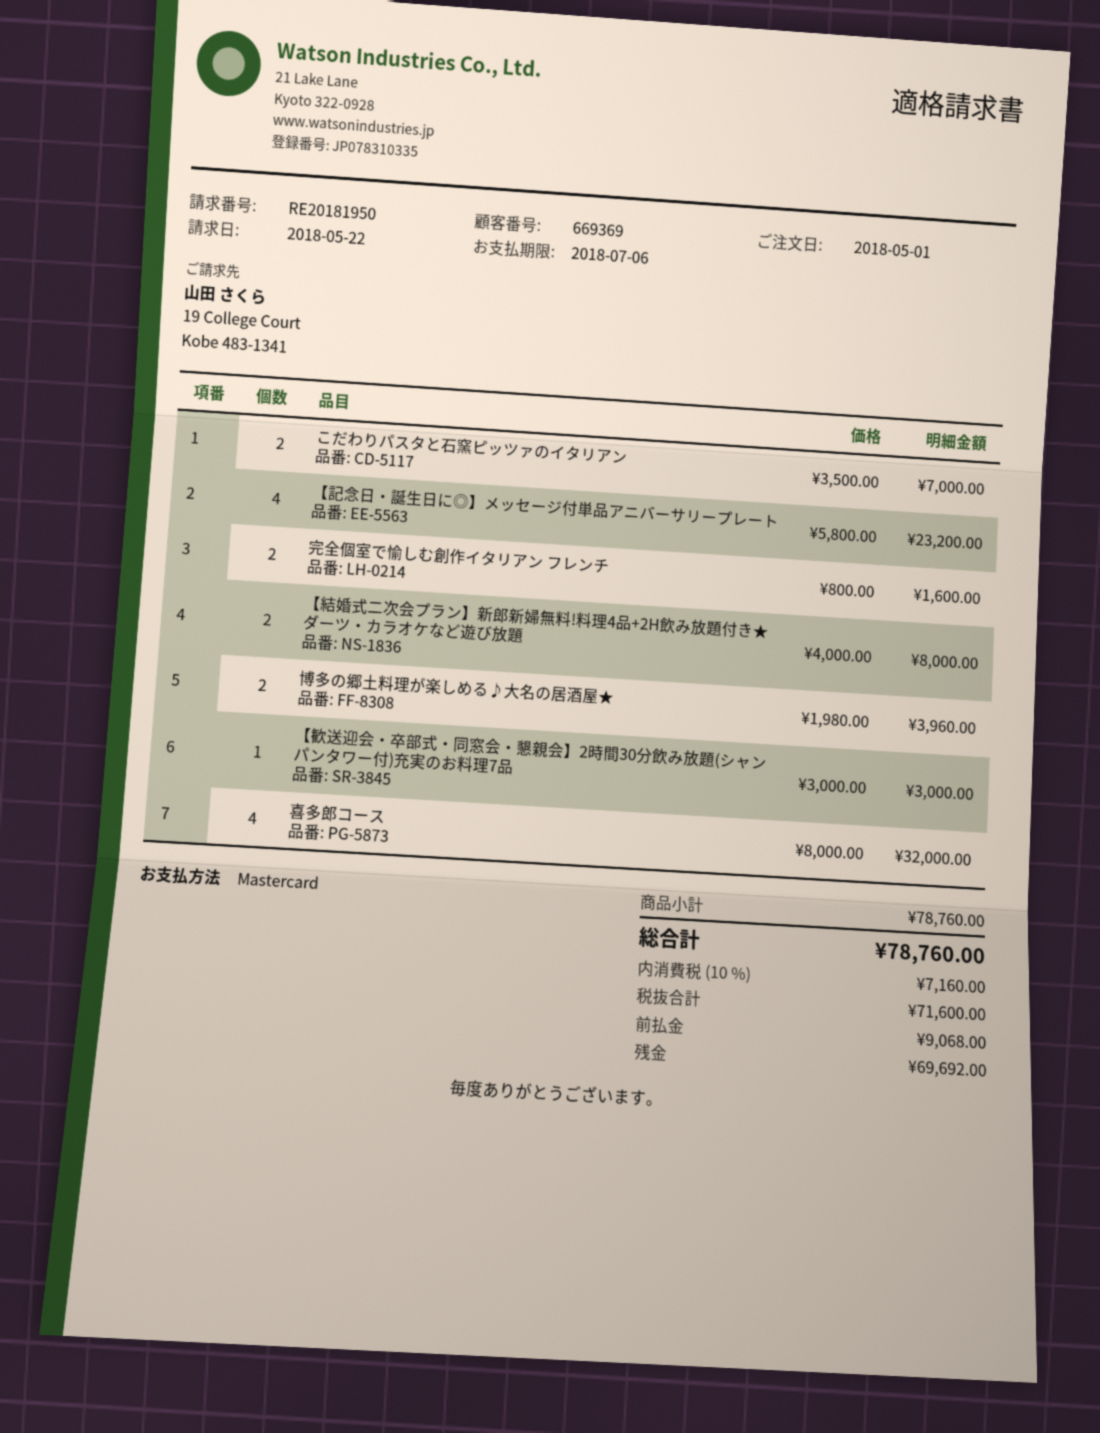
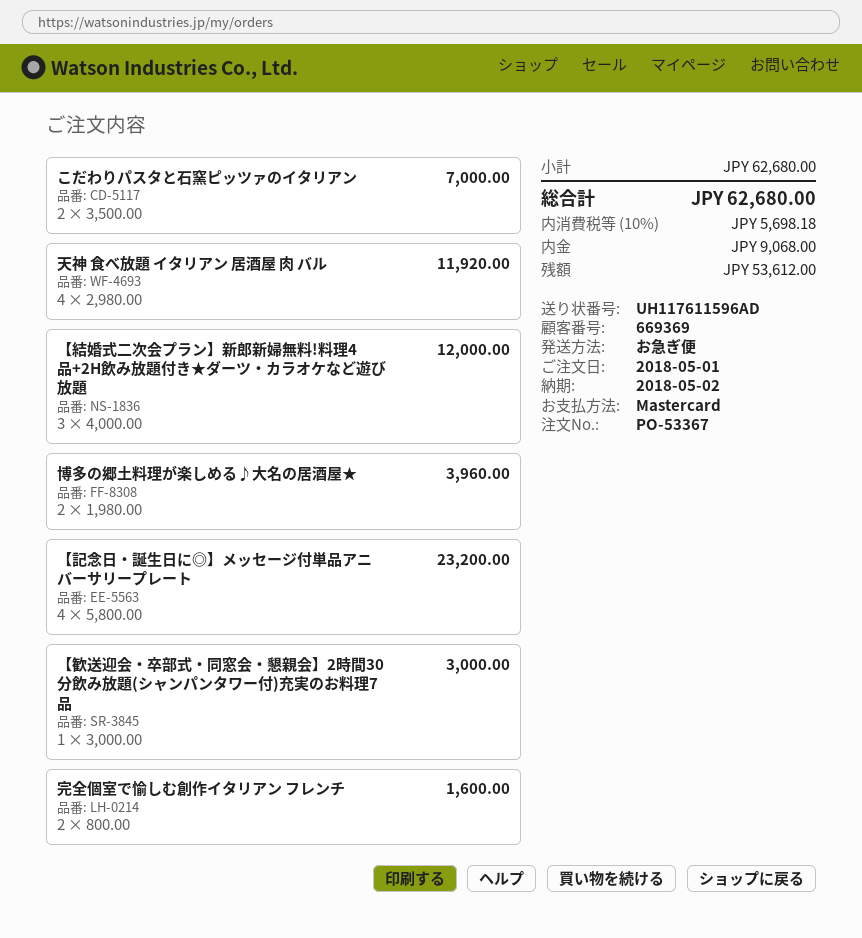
【結婚式二次会プラン】新郎新婦無料!料理4品+2H飲み放題付き★ダーツ・カラオケなど遊び放題: 2 x 4000.00 = 8000.00 -> 3 x 4000.00 = 12000.00
喜多郎コース: 4 x 8000.00 = 32000.00 -> none
天神 食べ放題 イタリアン 居酒屋 肉 バル: none -> 4 x 2980.00 = 11920.00
subtotal: 78760.00 -> 62680.00
tax: 10% = 7160.00 -> 10% = 5698.18
total: 78760.00 -> 62680.00
balance: 69692.00 -> 53612.00

